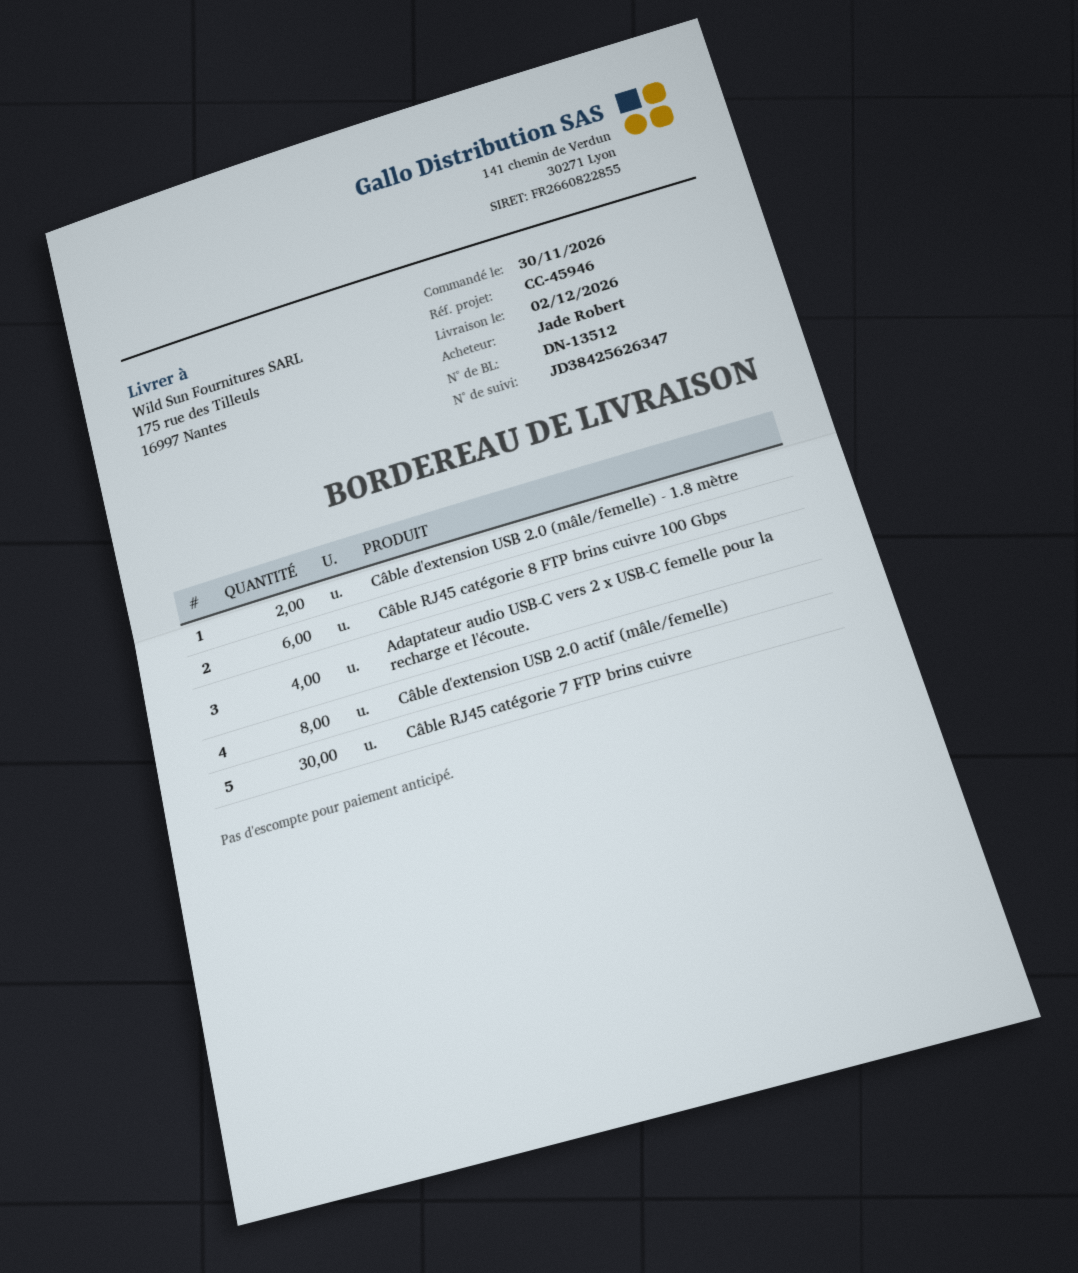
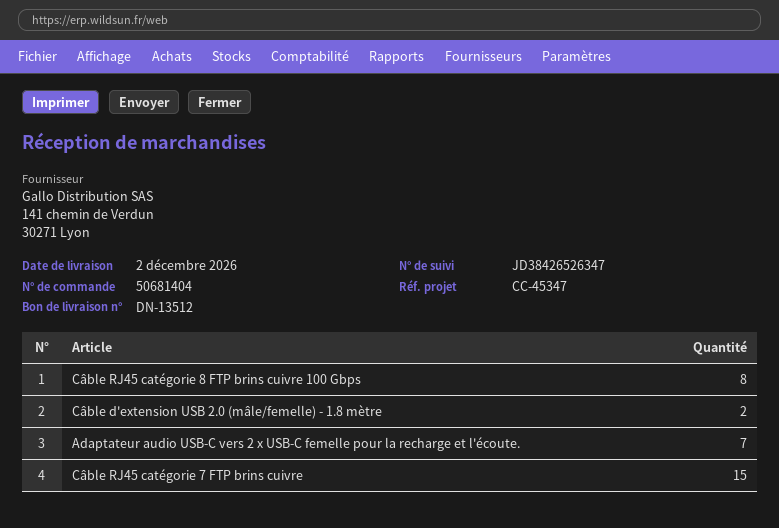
reference: CC-45946 -> CC-45347
tracking number: JD38425626347 -> JD38426526347
Câble RJ45 catégorie 8 FTP brins cuivre 100 Gbps: 6 -> 8
Adaptateur audio USB-C vers 2 x USB-C femelle pour la recharge et l'écoute.: 4 -> 7
Câble d'extension USB 2.0 actif (mâle/femelle): 8 -> none
Câble RJ45 catégorie 7 FTP brins cuivre: 30 -> 15

